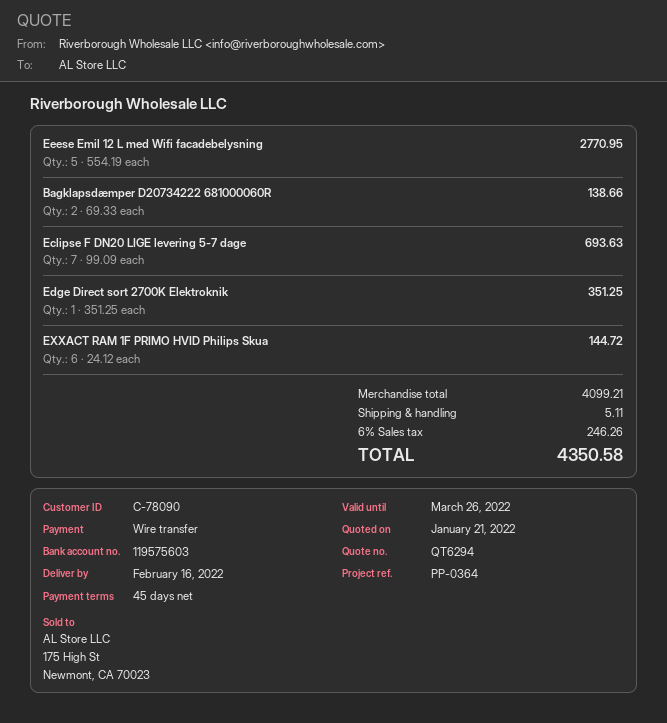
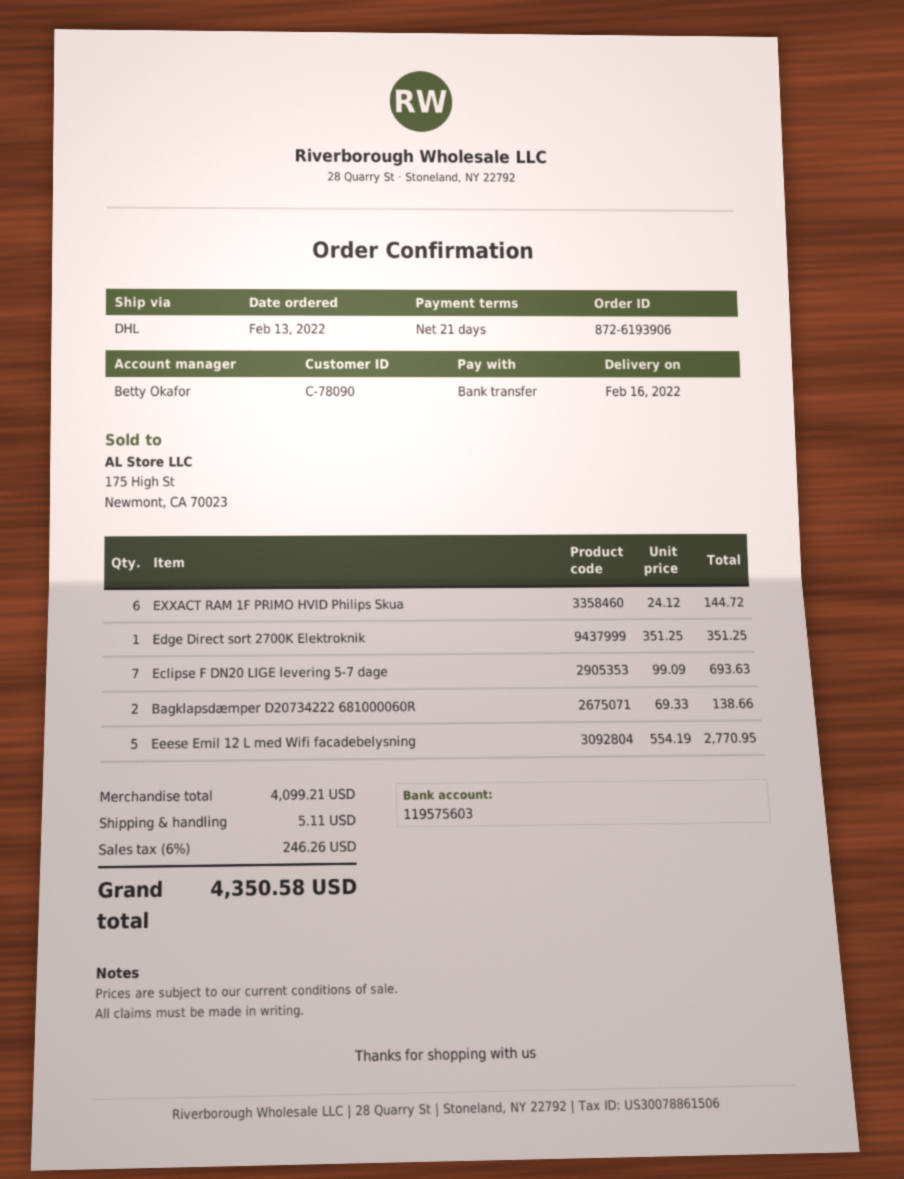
payment terms: 45 days -> 21 days

